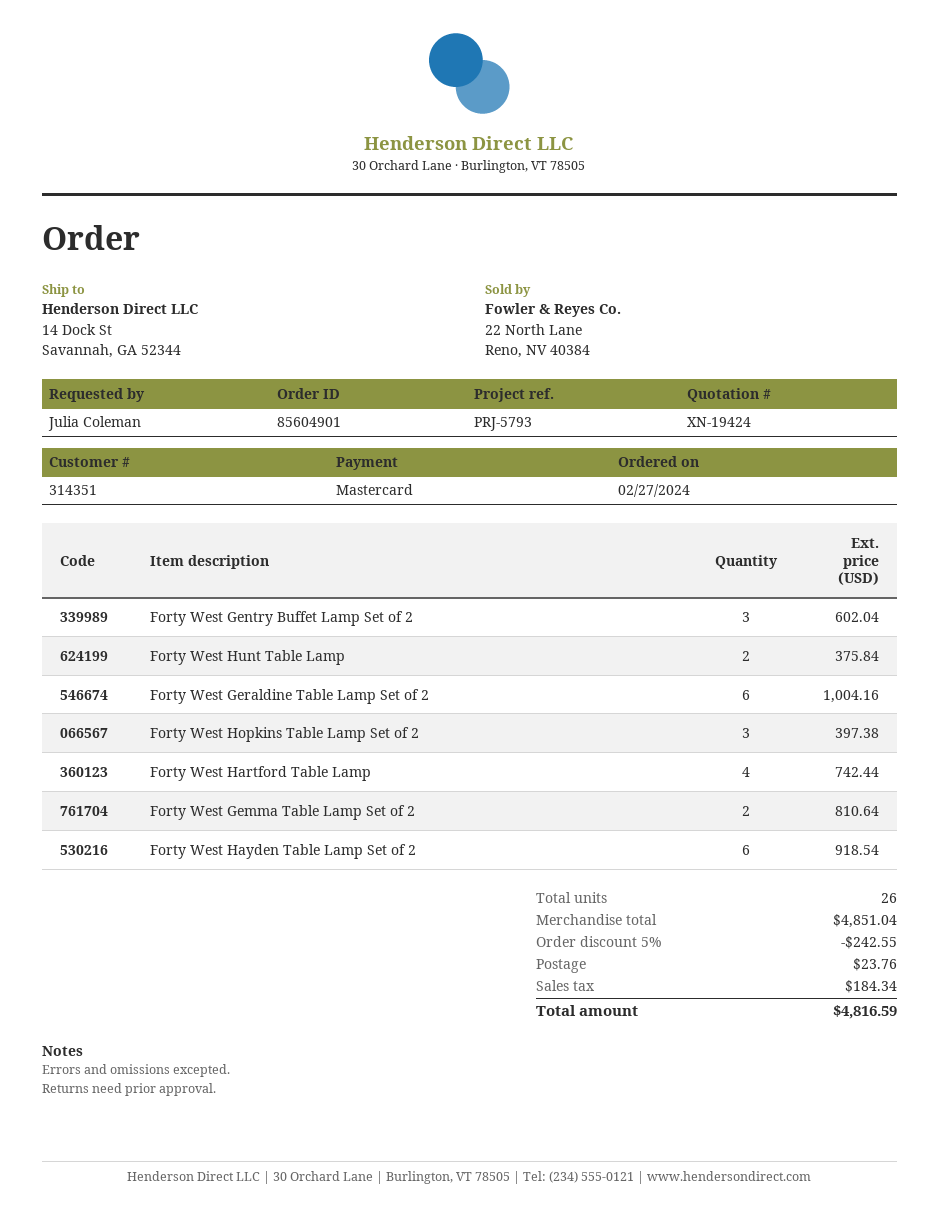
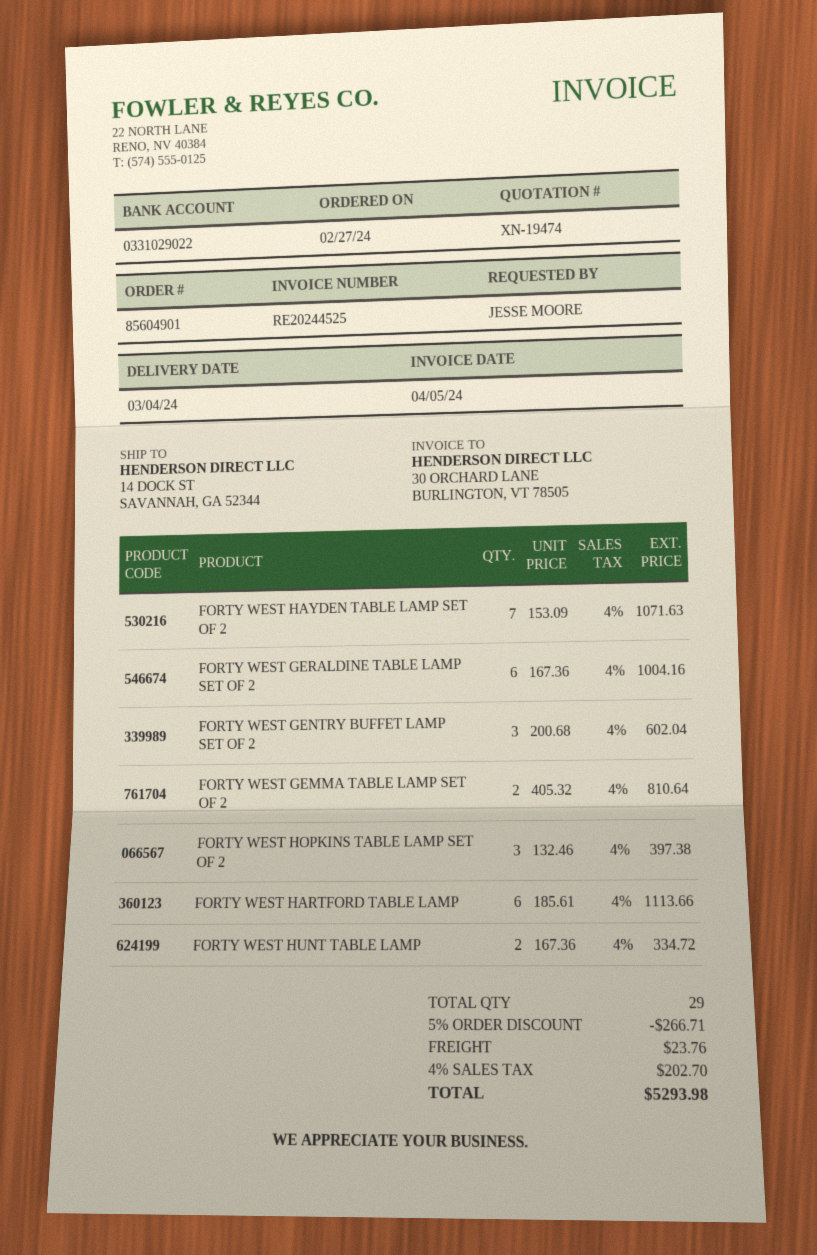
quote number: XN-19424 -> XN-19474
ordered by: Julia Coleman -> JESSE MOORE
Forty West Hunt Table Lamp: 2 for 375.84 -> 2 for 334.72
Forty West Hartford Table Lamp: 4 for 742.44 -> 6 for 1113.66
Forty West Hayden Table Lamp Set of 2: 6 for 918.54 -> 7 for 1071.63
total quantity: 26 -> 29
discount: 5% = 242.55 -> 5% = 266.71
tax: 184.34 -> 202.70
total: 4816.59 -> 5293.98

